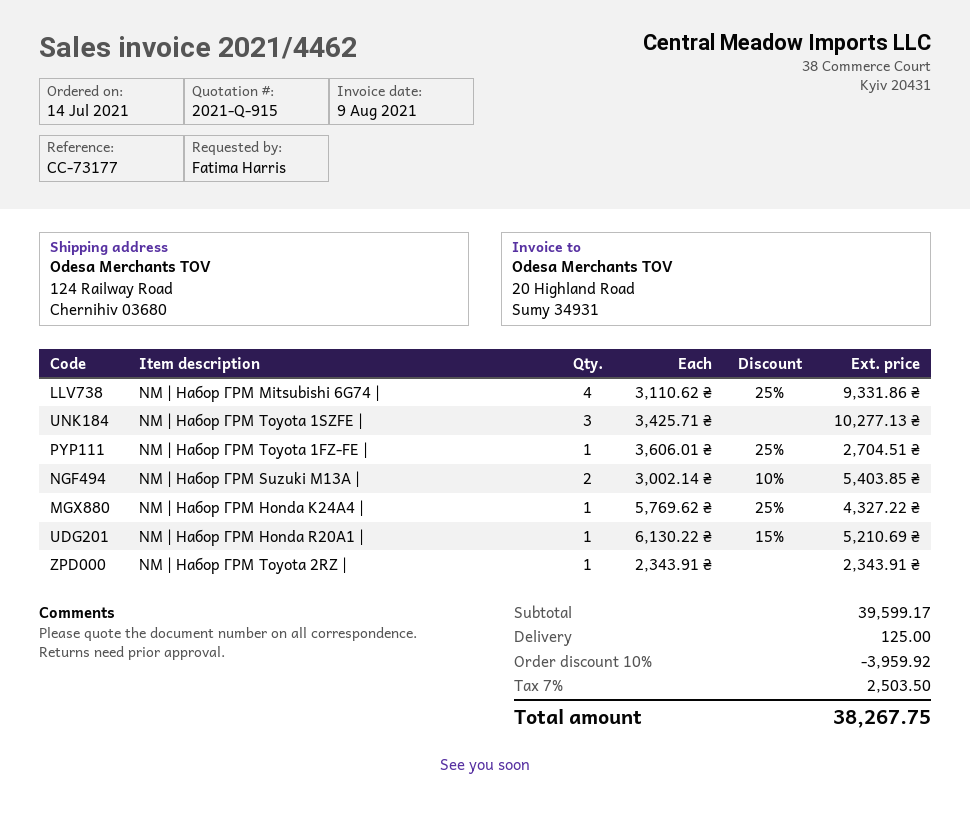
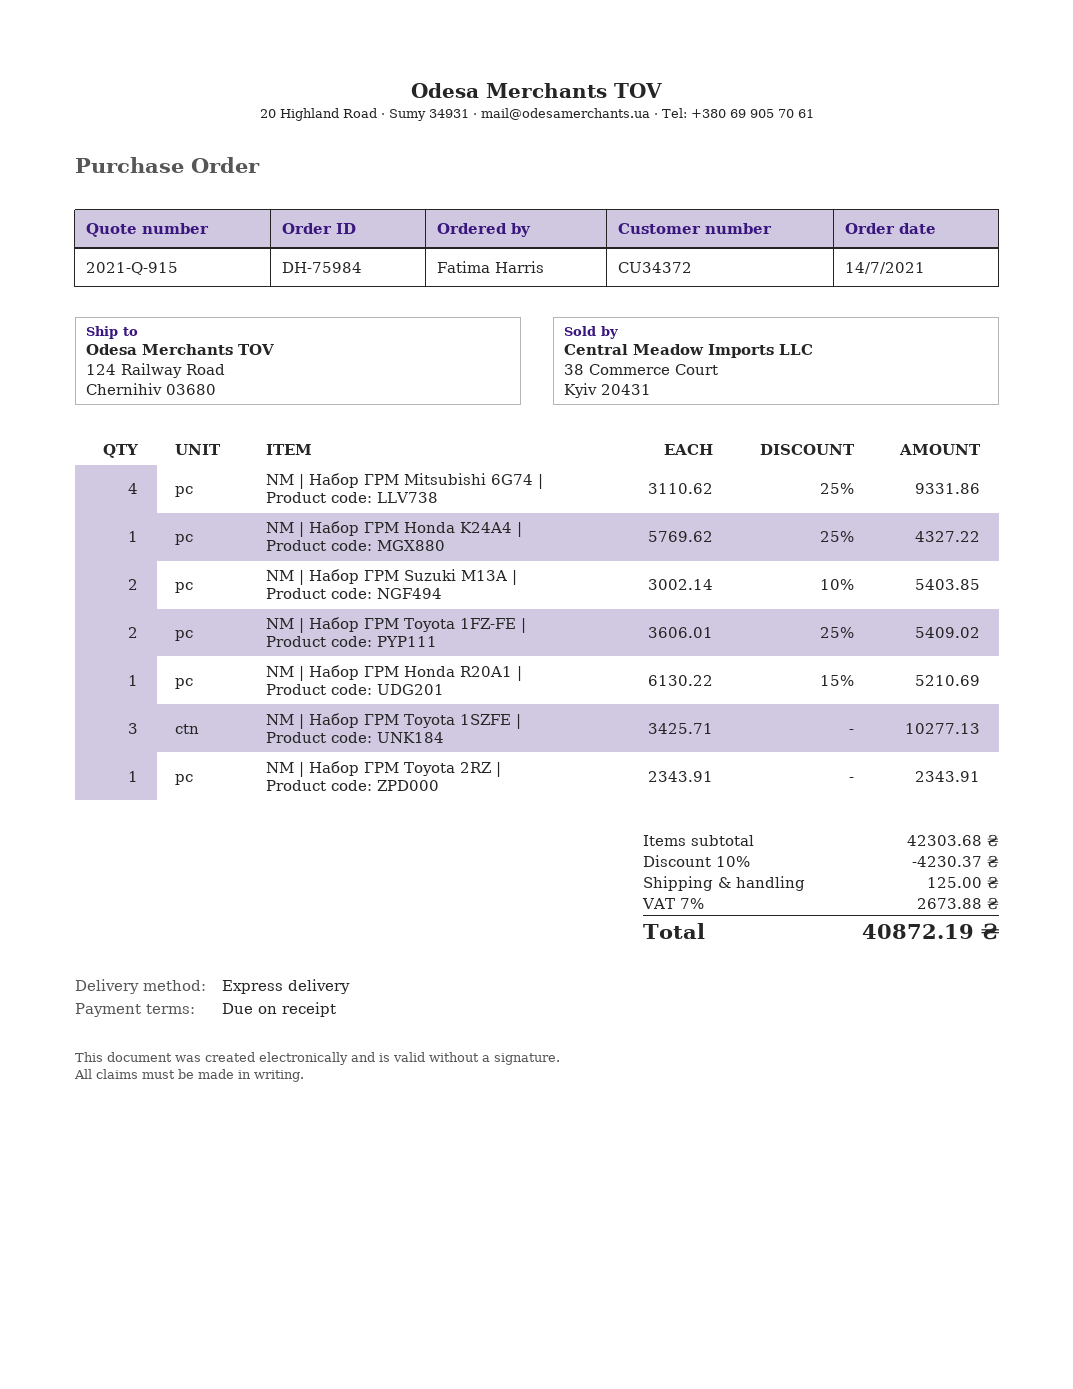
NM | Набор ГРМ Toyota 1FZ-FE |: 1 x 3606.01 - 25% = 2704.51 -> 2 x 3606.01 - 25% = 5409.02
subtotal: 39599.17 -> 42303.68
discount: 10% = 3959.92 -> 10% = 4230.37
tax: 7% = 2503.50 -> 7% = 2673.88
total: 38267.75 -> 40872.19

